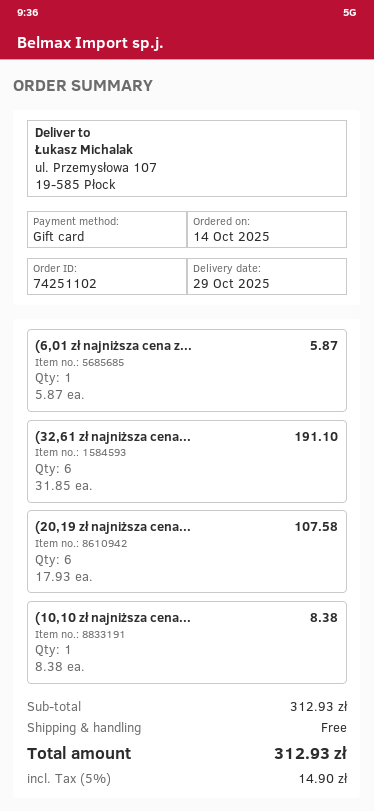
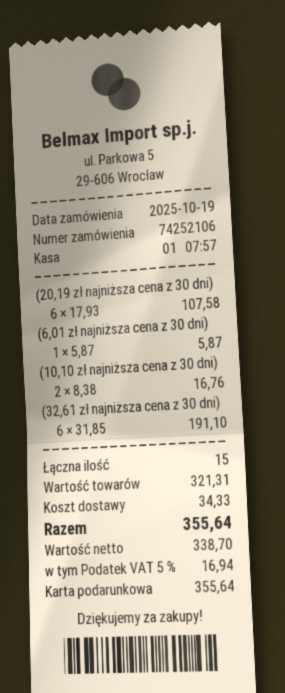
order number: 74251102 -> 74252106
order date: 2025-10-14 -> 2025-10-19
(10,10 zł najniższa cena...: 1 x 8.38 = 8.38 -> 2 x 8.38 = 16.76
subtotal: 312.93 -> 321.31
shipping: 0.00 -> 34.33
tax: 5% = 14.90 -> 5% = 16.94
total: 312.93 -> 355.64

